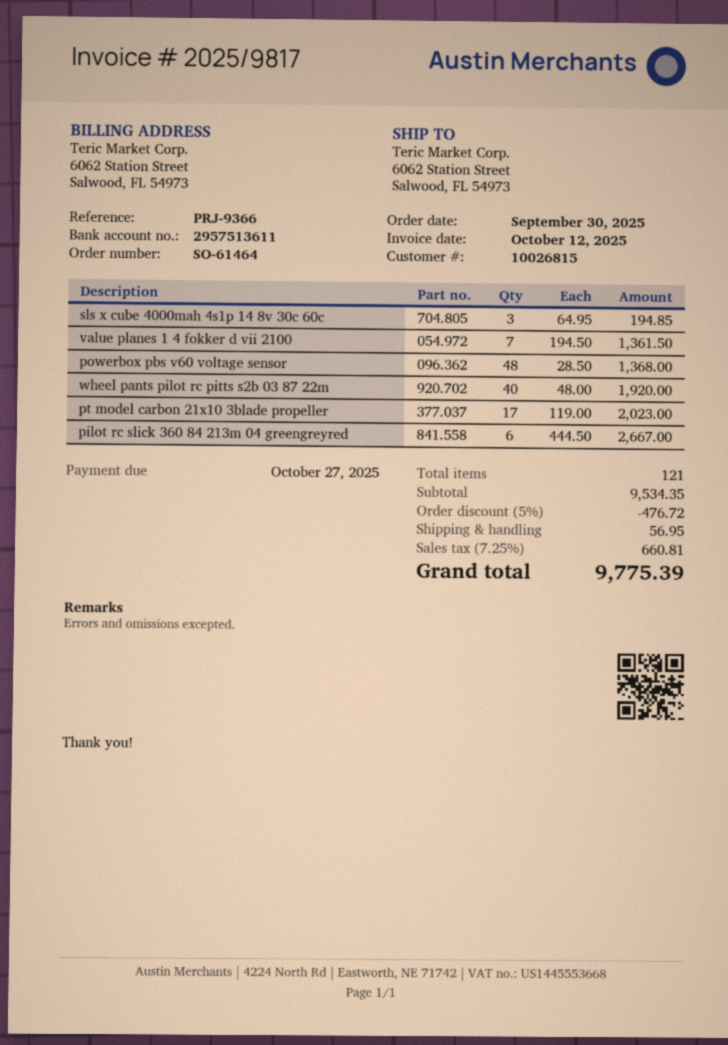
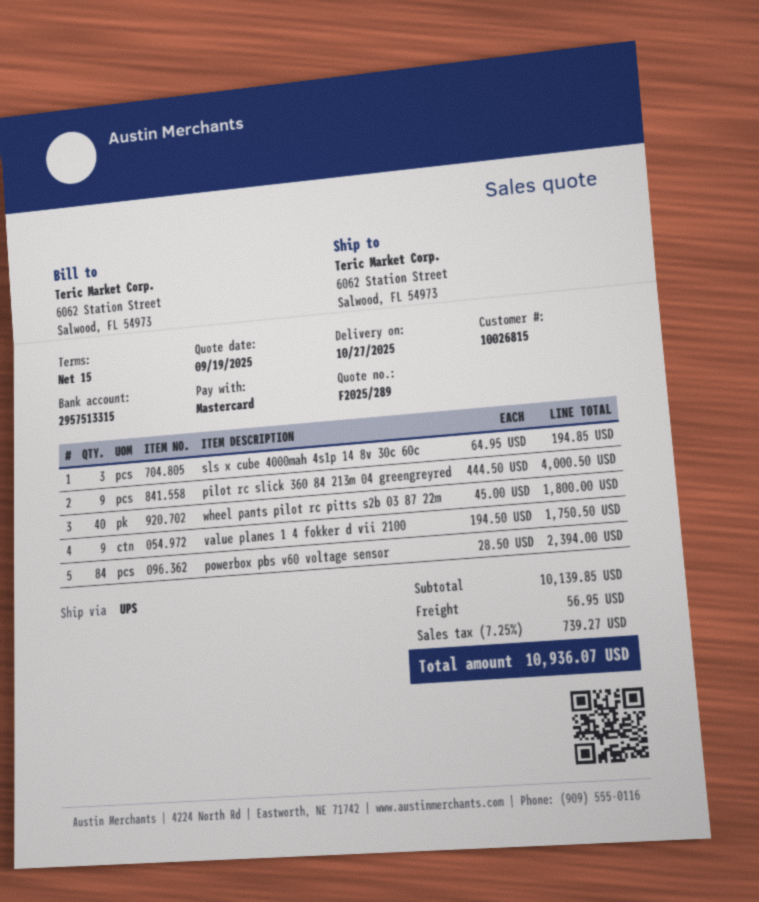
bank account: 2957513611 -> 2957513315
value planes 1 4 fokker d vii 2100: 7 x 194.50 = 1361.50 -> 9 x 194.50 = 1750.50
powerbox pbs v60 voltage sensor: 48 x 28.50 = 1368.00 -> 84 x 28.50 = 2394.00
wheel pants pilot rc pitts s2b 03 87 22m: 40 x 48.00 = 1920.00 -> 40 x 45.00 = 1800.00
pt model carbon 21x10 3blade propeller: 17 x 119.00 = 2023.00 -> none
pilot rc slick 360 84 213m 04 greengreyred: 6 x 444.50 = 2667.00 -> 9 x 444.50 = 4000.50
subtotal: 9534.35 -> 10139.85
discount: 5% = 476.72 -> none
tax: 7.25% = 660.81 -> 7.25% = 739.27
total: 9775.39 -> 10936.07

